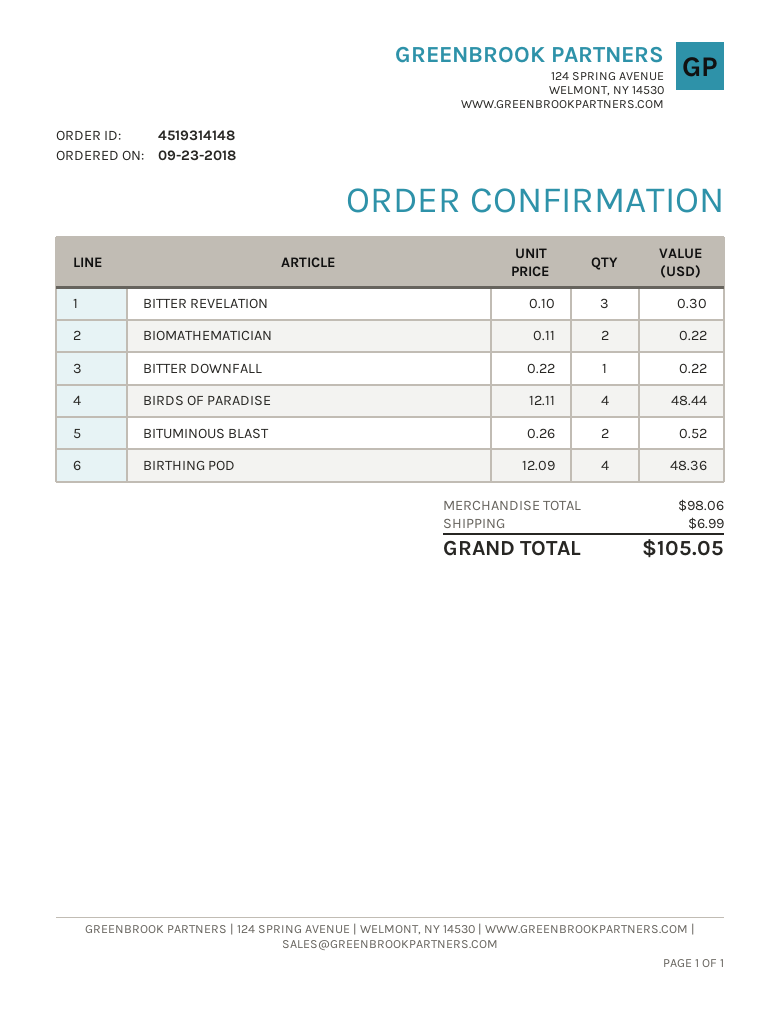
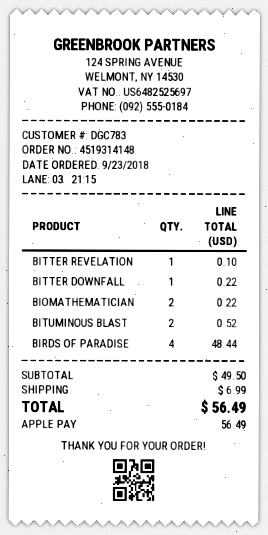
BITTER REVELATION: 3 for 0.30 -> 1 for 0.10
BIRTHING POD: 4 for 48.36 -> none
subtotal: 98.06 -> 49.50
total: 105.05 -> 56.49

